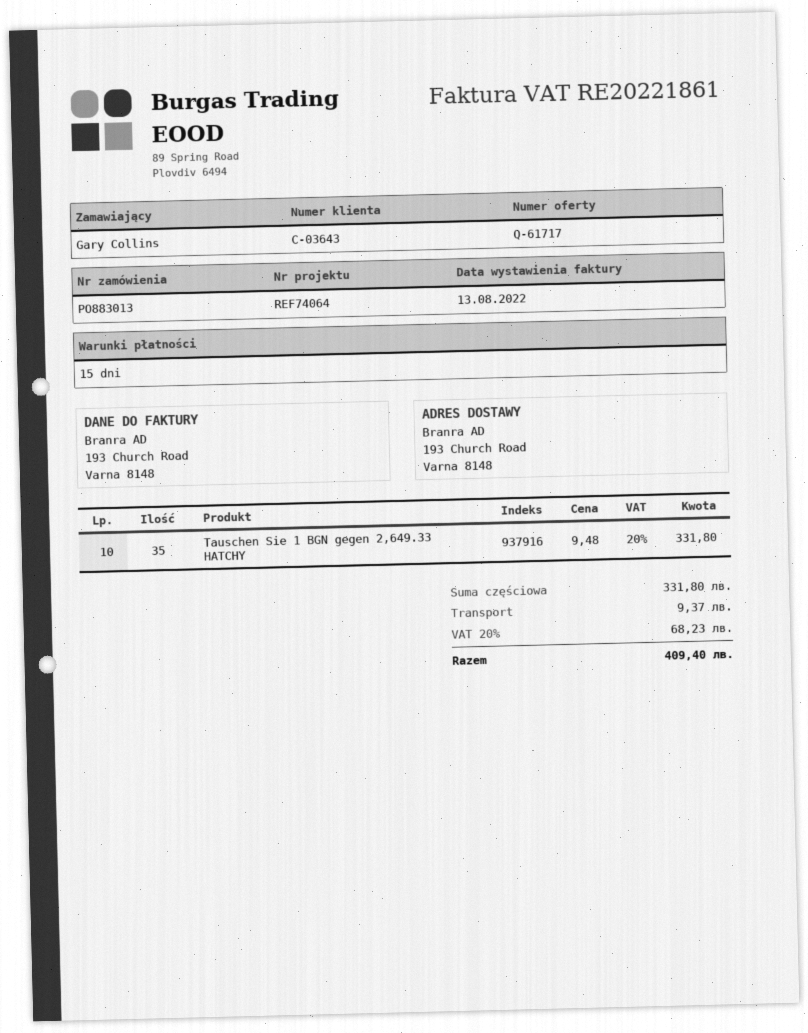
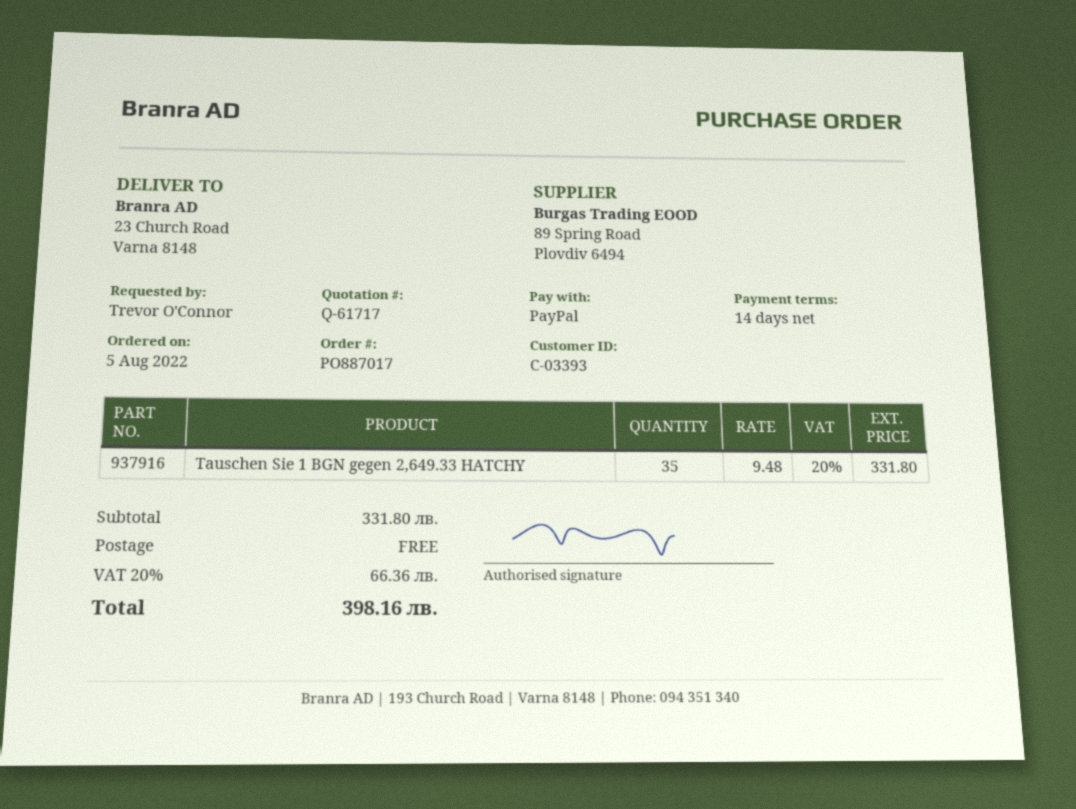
order number: PO883013 -> PO887017
payment terms: 15 days -> 14 days
customer number: C-03643 -> C-03393
ordered by: Gary Collins -> Trevor O'Connor
ship to: 193 Church Road, Varna 8148 -> 23 Church Road, Varna 8148
shipping: 9.37 -> 0.00
tax: 20% = 68.23 -> 20% = 66.36
total: 409.40 -> 398.16

